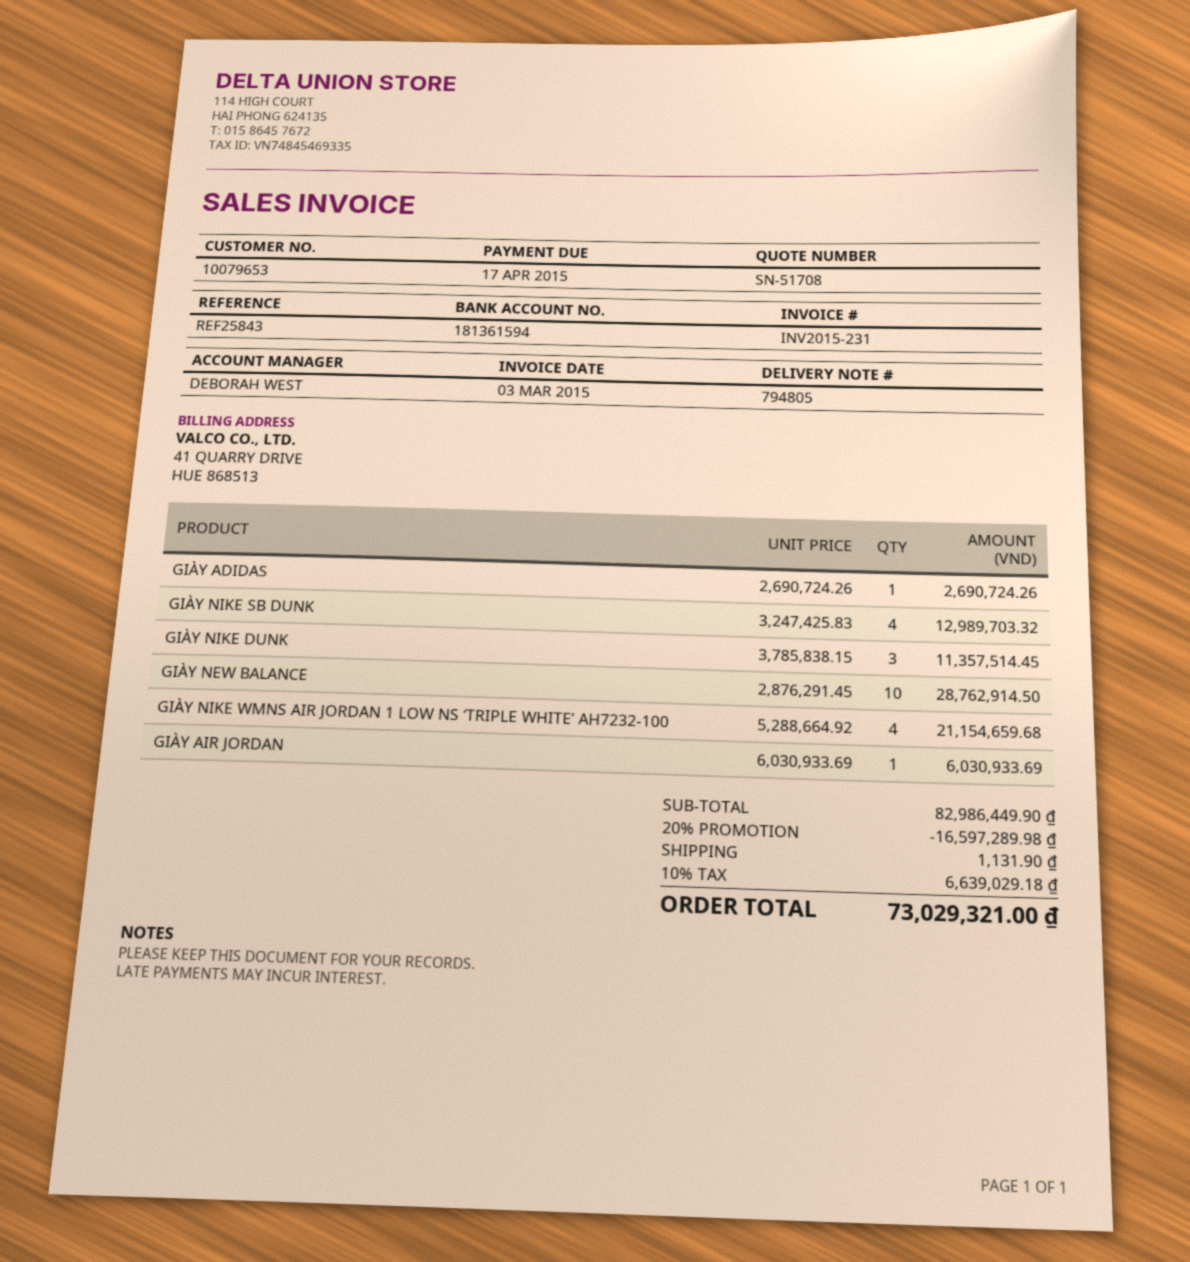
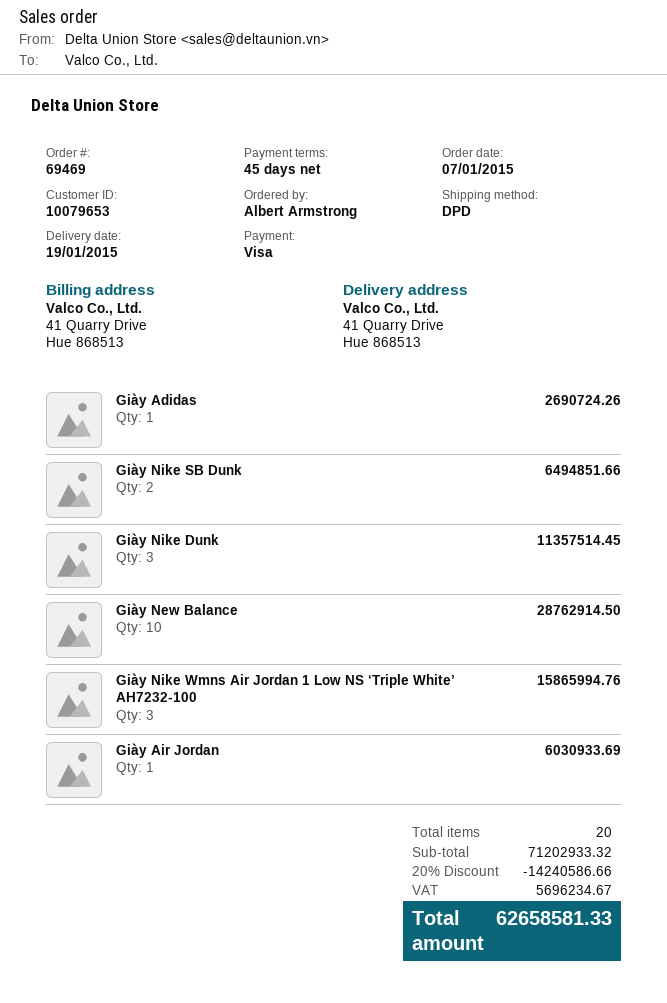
GIÀY NIKE SB DUNK: 4 for 12989703.32 -> 2 for 6494851.66
GIÀY NIKE WMNS AIR JORDAN 1 LOW NS ‘TRIPLE WHITE’ AH7232-100: 4 for 21154659.68 -> 3 for 15865994.76
subtotal: 82986449.90 -> 71202933.32
discount: 20% = 16597289.98 -> 20% = 14240586.66
shipping: 1131.90 -> none
tax: 6639029.18 -> 5696234.67
total: 73029321.00 -> 62658581.33

